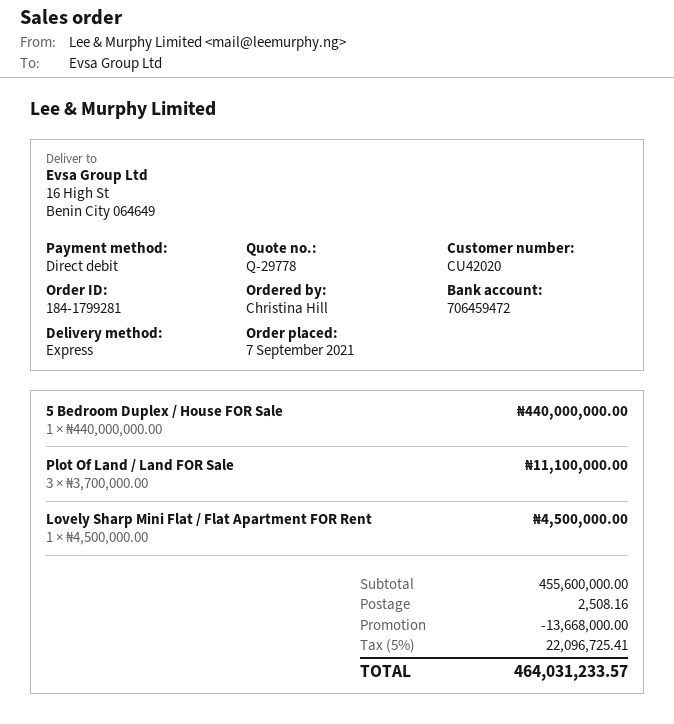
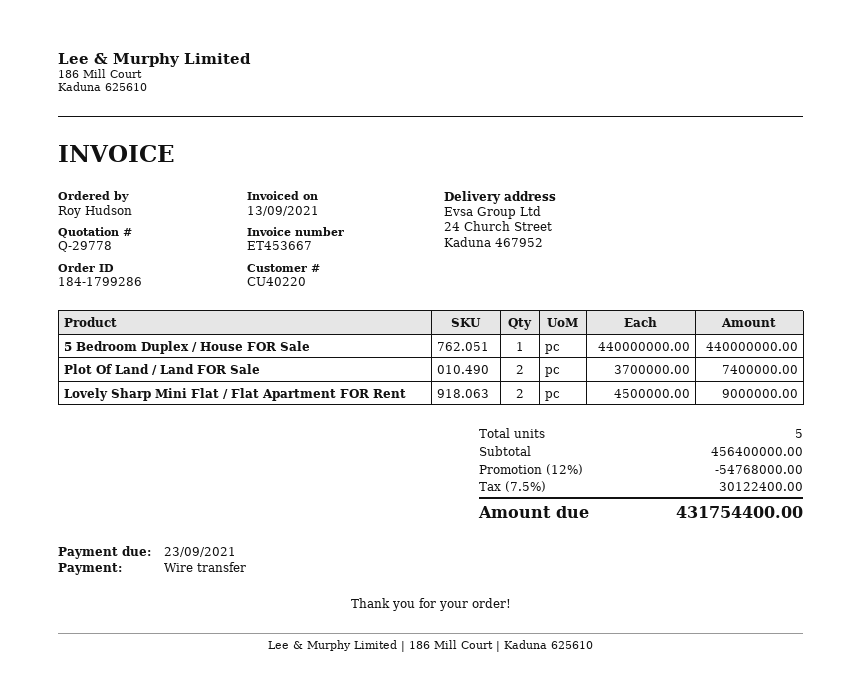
order number: 184-1799281 -> 184-1799286
customer number: CU42020 -> CU40220
ordered by: Christina Hill -> Roy Hudson
payment method: direct debit -> bank transfer
ship to: 16 High St, Benin City 064649 -> 24 Church Street, Kaduna 467952
Plot Of Land / Land FOR Sale: 3 x 3700000.00 = 11100000.00 -> 2 x 3700000.00 = 7400000.00
Lovely Sharp Mini Flat / Flat Apartment FOR Rent: 1 x 4500000.00 = 4500000.00 -> 2 x 4500000.00 = 9000000.00
subtotal: 455600000.00 -> 456400000.00
discount: 13668000.00 -> 54768000.00
shipping: 2508.16 -> none
tax: 5% = 22096725.41 -> 7.5% = 30122400.00
total: 464031233.57 -> 431754400.00

